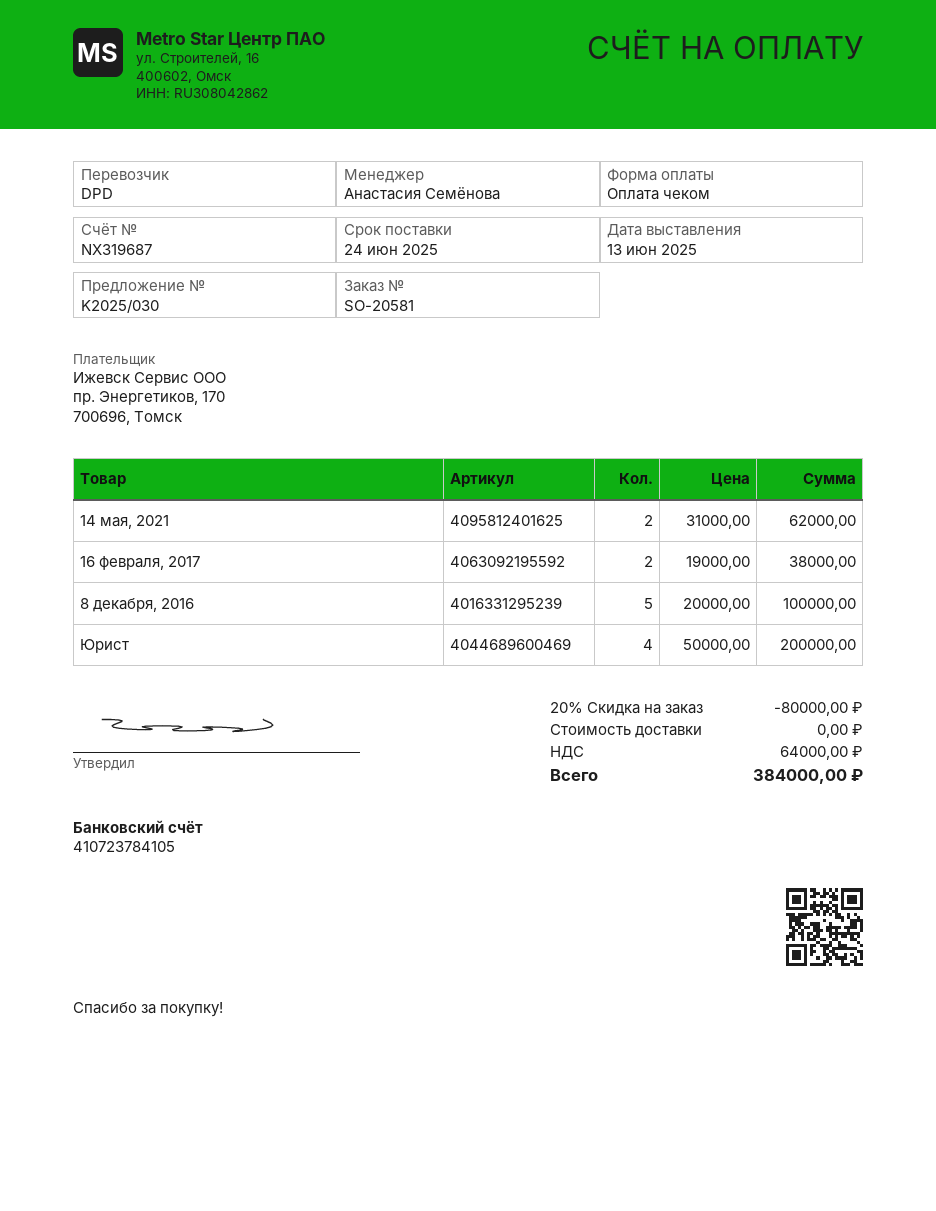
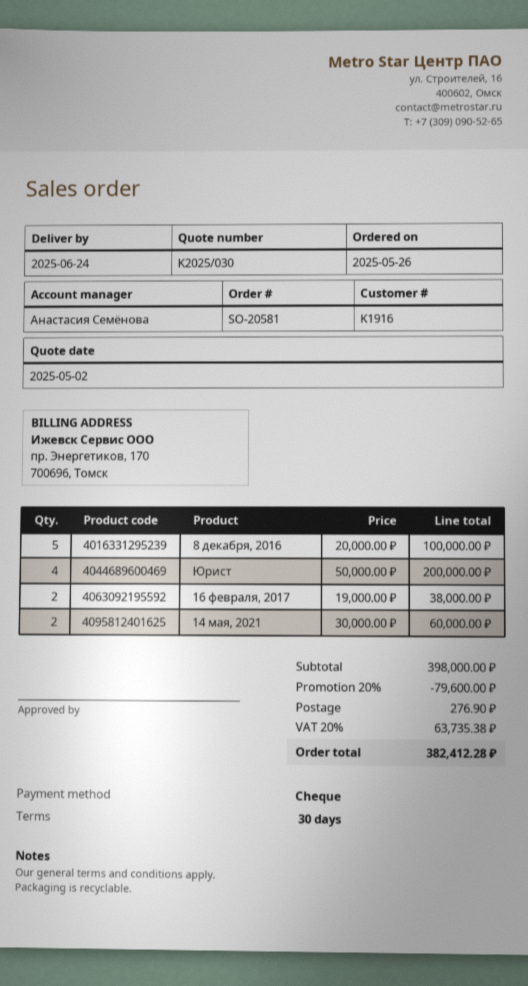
14 мая, 2021: 2 x 31000.00 = 62000.00 -> 2 x 30000.00 = 60000.00
discount: 20% = 80000.00 -> 20% = 79600.00
shipping: 0.00 -> 276.90
tax: 64000.00 -> 63735.38
total: 384000.00 -> 382412.28

